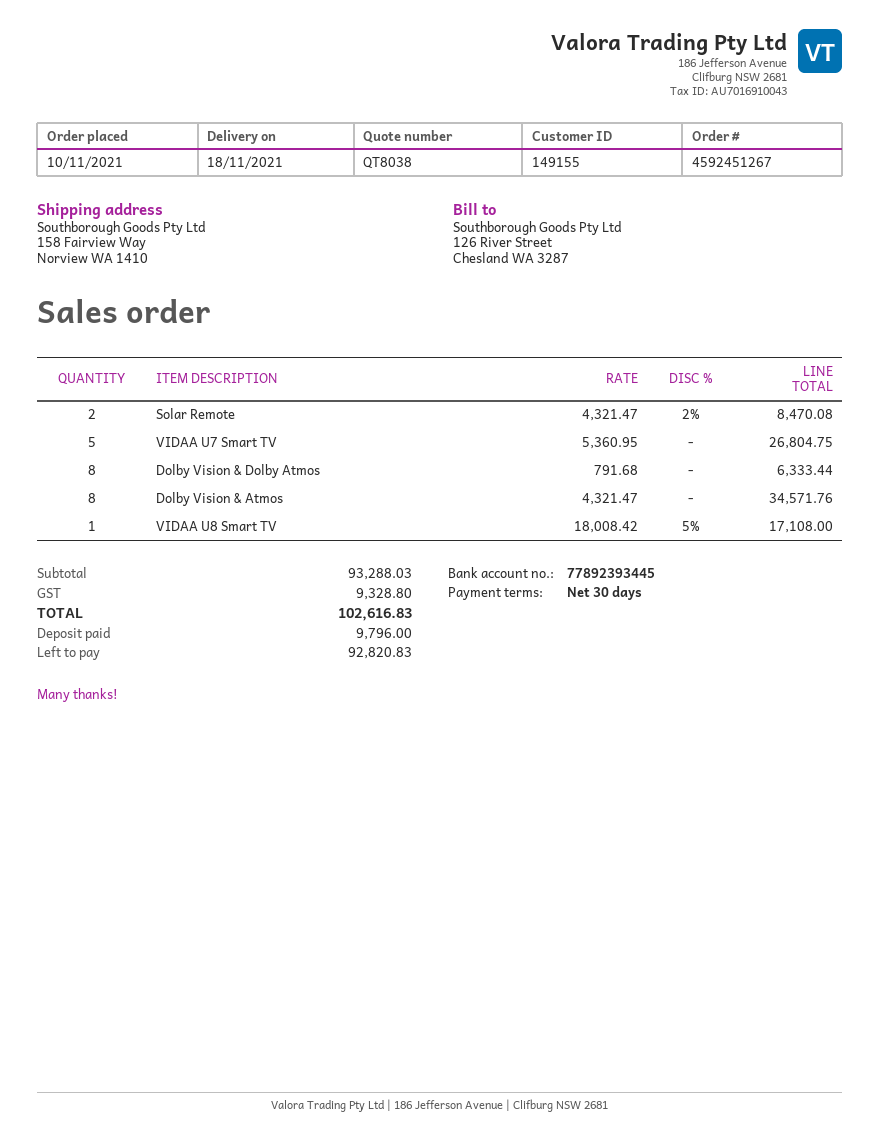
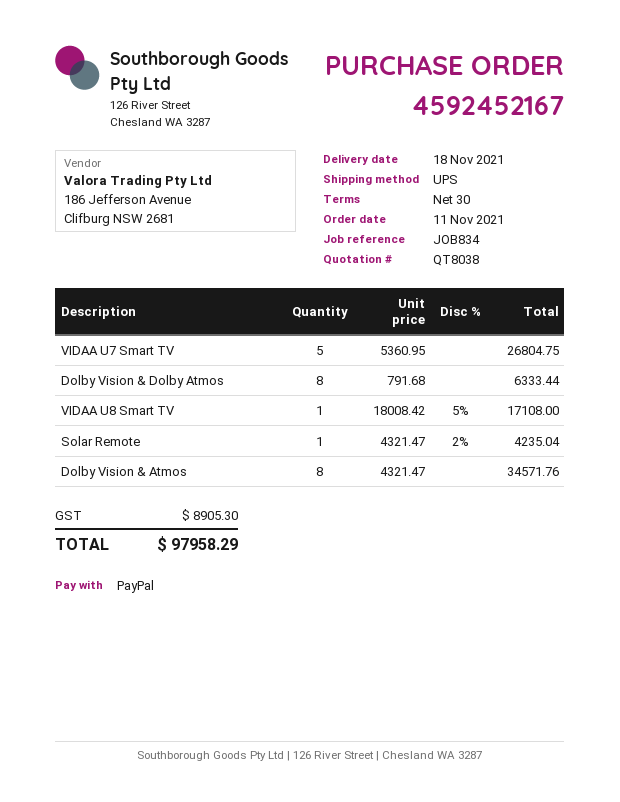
order number: 4592451267 -> 4592452167
order date: 2021-11-10 -> 2021-11-11
Solar Remote: 2 x 4321.47 - 2% = 8470.08 -> 1 x 4321.47 - 2% = 4235.04
tax: 9328.80 -> 8905.30
total: 102616.83 -> 97958.29

